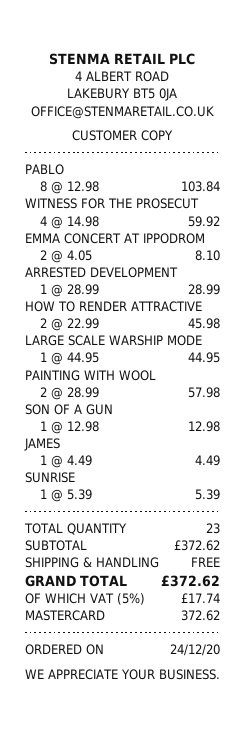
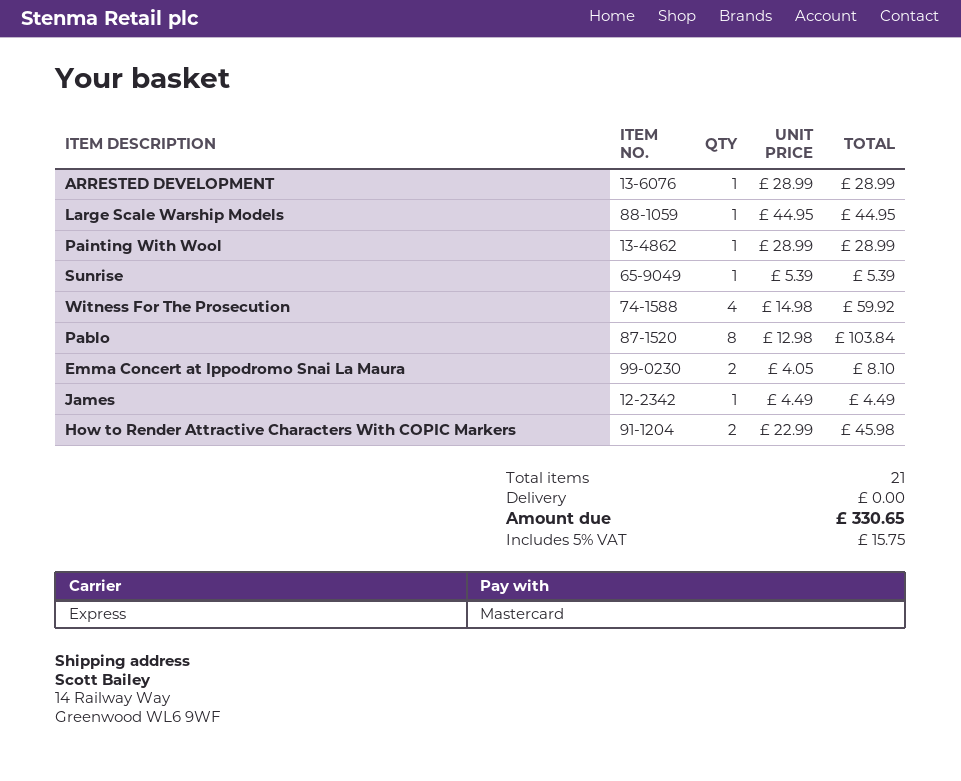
PAINTING WITH WOOL: 2 x 28.99 = 57.98 -> 1 x 28.99 = 28.99
SON OF A GUN: 1 x 12.98 = 12.98 -> none
total quantity: 23 -> 21
tax: 5% = 17.74 -> 5% = 15.75
total: 372.62 -> 330.65

